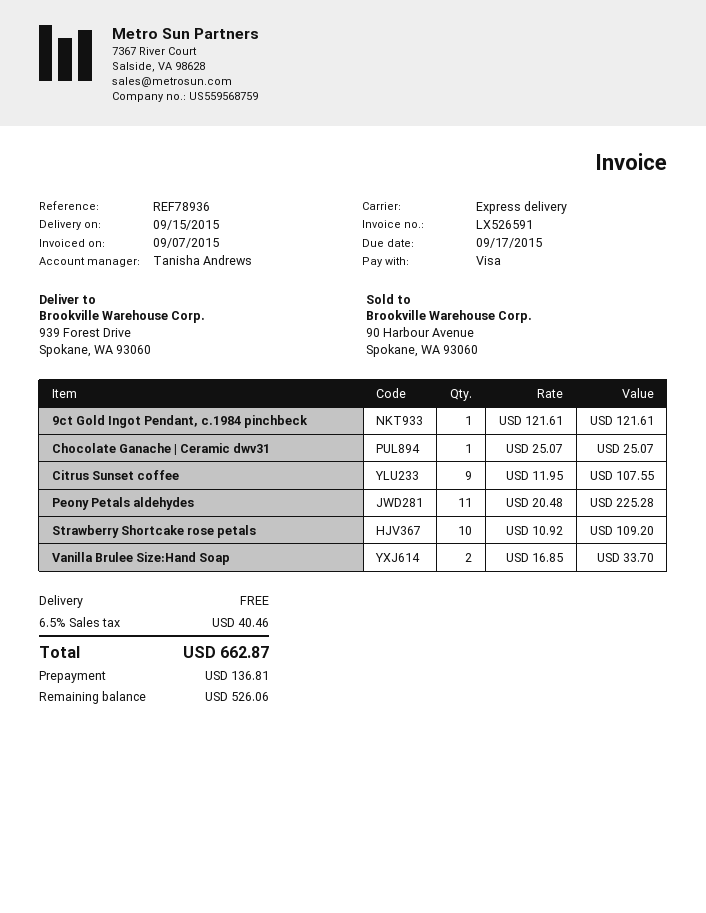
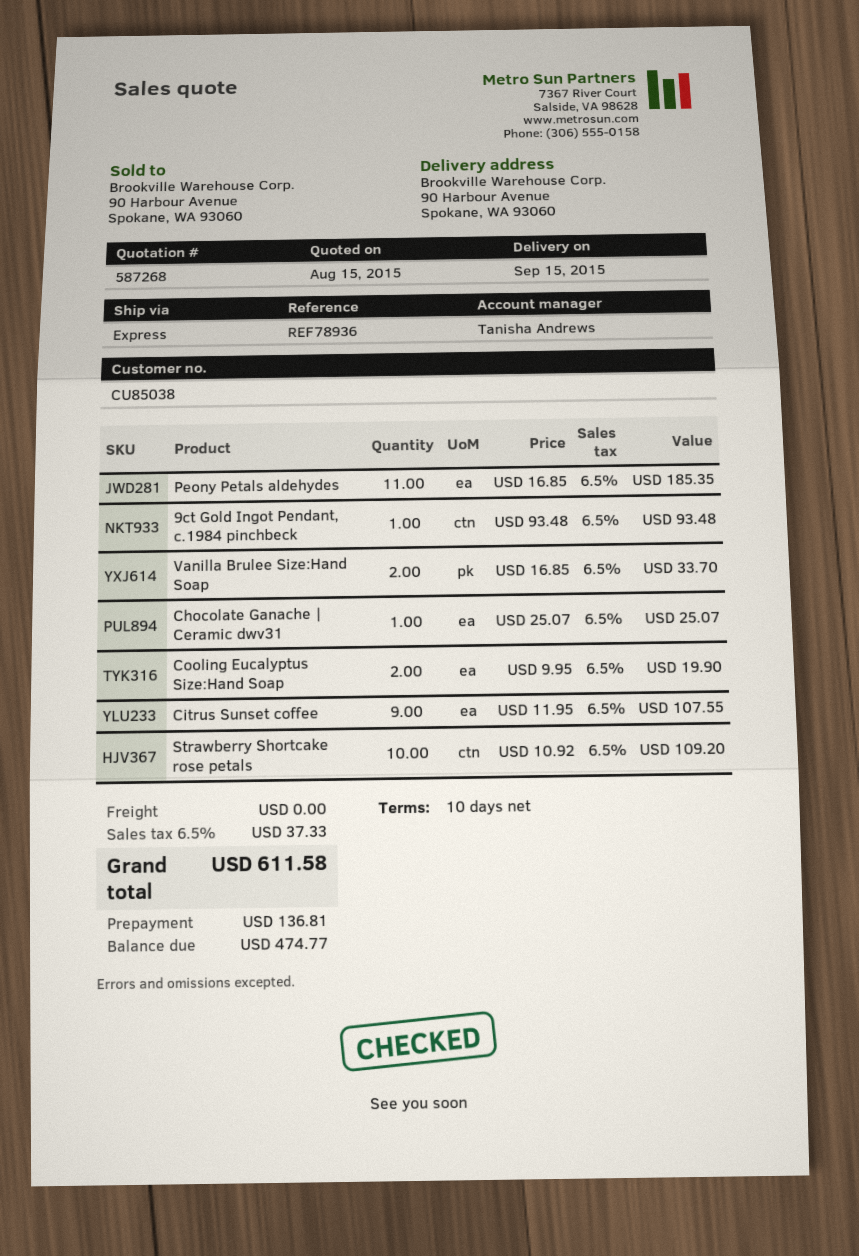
ship to: 939 Forest Drive, Spokane, WA 93060 -> 90 Harbour Avenue, Spokane, WA 93060
9ct Gold Ingot Pendant, c.1984 pinchbeck: 1 x 121.61 = 121.61 -> 1 x 93.48 = 93.48
Peony Petals aldehydes: 11 x 20.48 = 225.28 -> 11 x 16.85 = 185.35
Cooling Eucalyptus Size:Hand Soap: none -> 2 x 9.95 = 19.90
tax: 6.5% = 40.46 -> 6.5% = 37.33
total: 662.87 -> 611.58
balance: 526.06 -> 474.77

